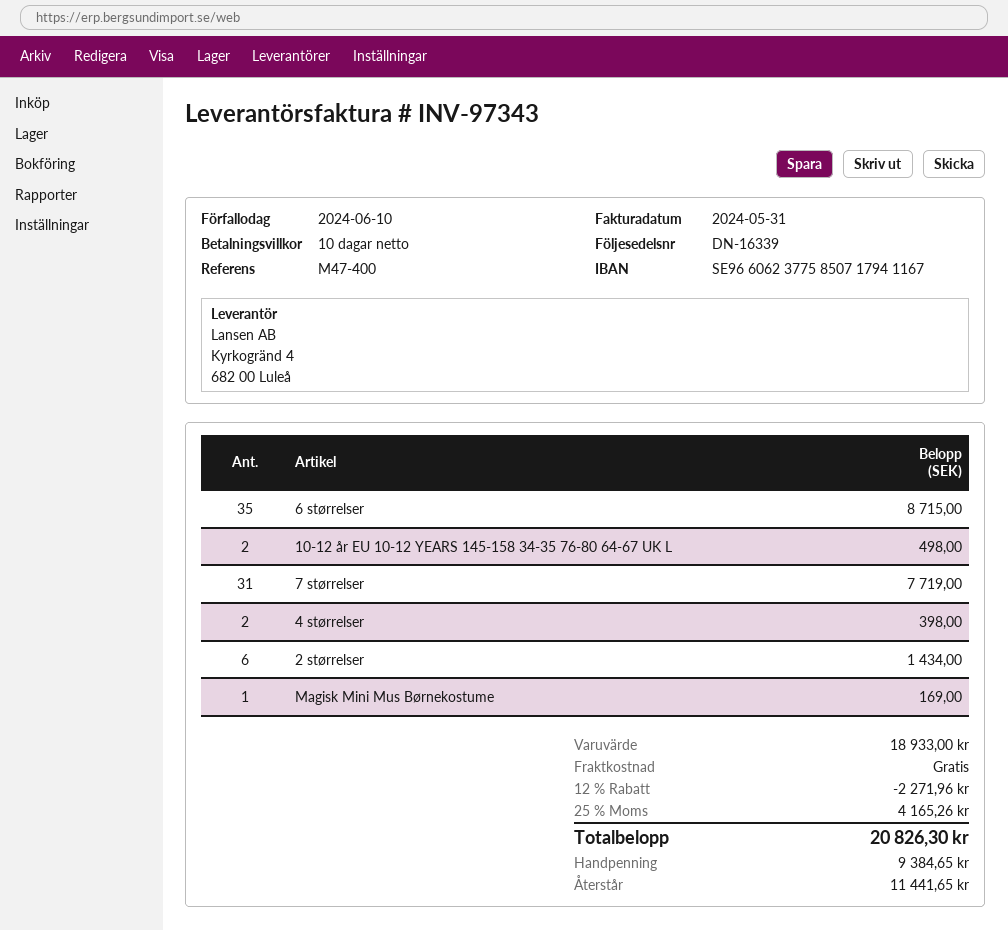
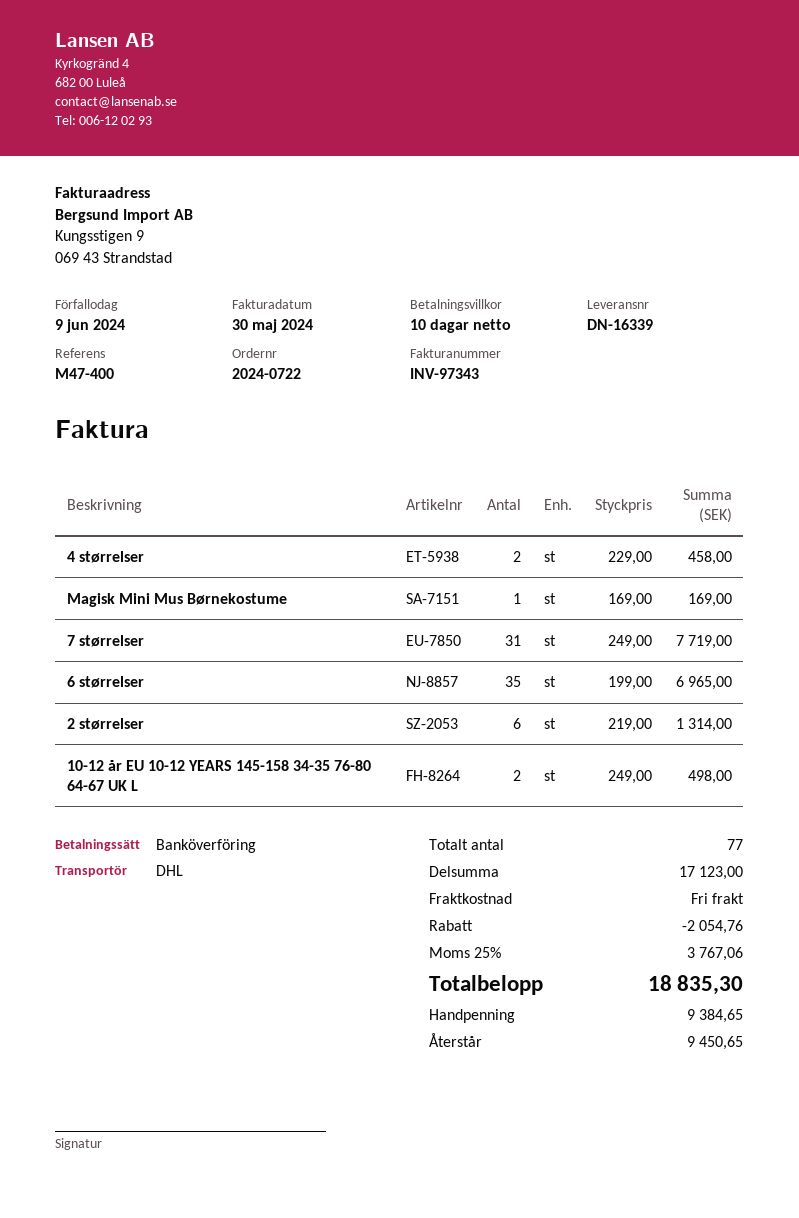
invoice date: 2024-05-31 -> 2024-05-30
due date: 2024-06-10 -> 2024-06-09
6 størrelser: 35 for 8715.00 -> 35 for 6965.00
4 størrelser: 2 for 398.00 -> 2 for 458.00
2 størrelser: 6 for 1434.00 -> 6 for 1314.00
subtotal: 18933.00 -> 17123.00
discount: 2271.96 -> 2054.76
tax: 25% = 4165.26 -> 25% = 3767.06
total: 20826.30 -> 18835.30
balance: 11441.65 -> 9450.65

